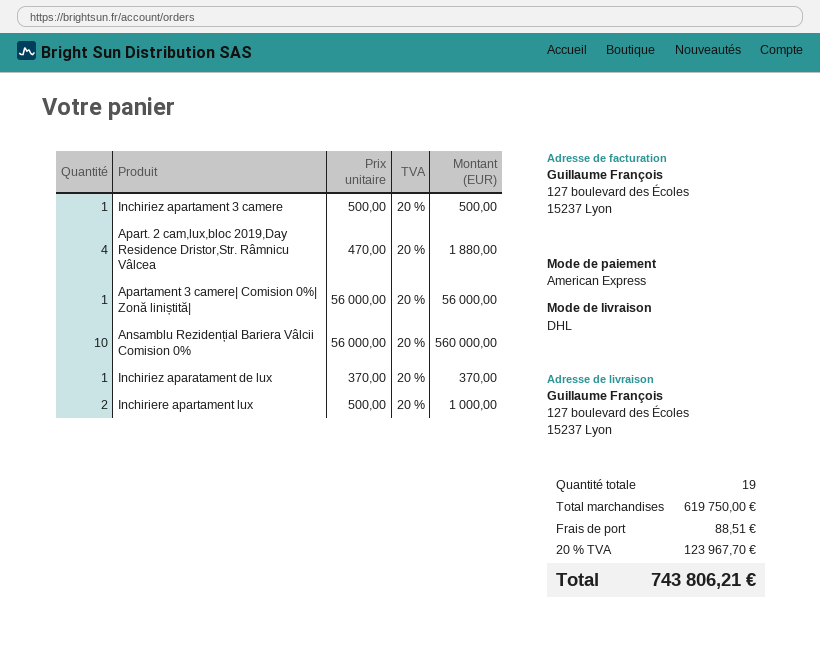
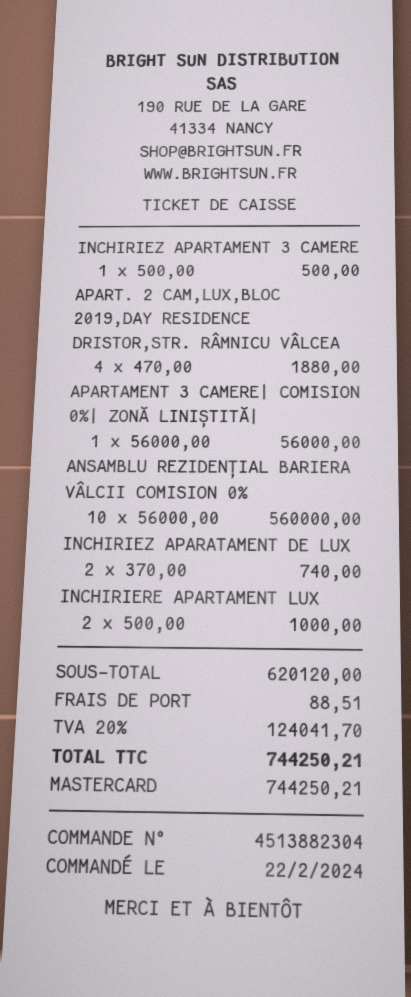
payment method: American Express -> Mastercard
Inchiriez aparatament de lux: 1 x 370.00 = 370.00 -> 2 x 370.00 = 740.00
subtotal: 619750.00 -> 620120.00
tax: 20% = 123967.70 -> 20% = 124041.70
total: 743806.21 -> 744250.21

